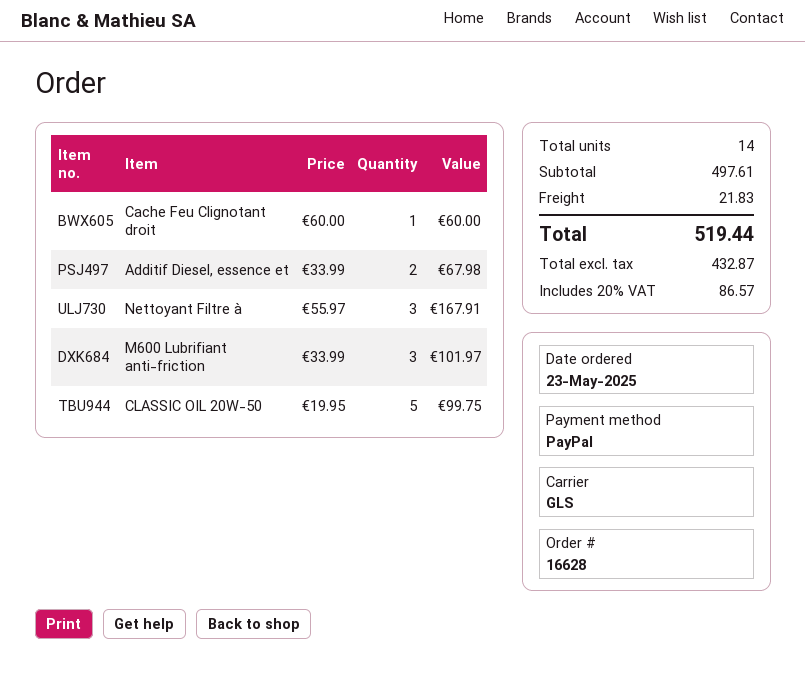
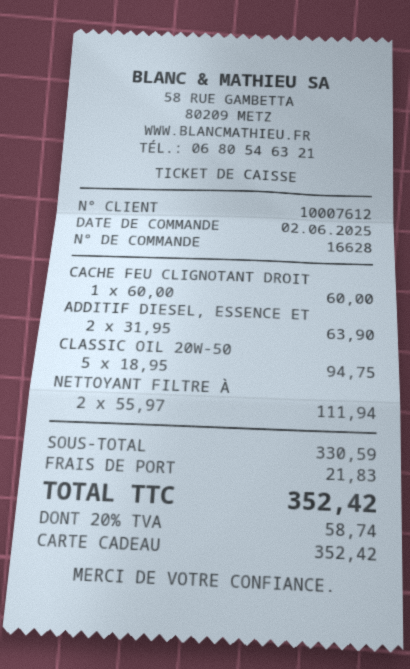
order date: 2025-05-23 -> 2025-06-02
payment method: PayPal -> gift card
Additif Diesel, essence et: 2 x 33.99 = 67.98 -> 2 x 31.95 = 63.90
Nettoyant Filtre à: 3 x 55.97 = 167.91 -> 2 x 55.97 = 111.94
M600 Lubrifiant anti-friction: 3 x 33.99 = 101.97 -> none
CLASSIC OIL 20W-50: 5 x 19.95 = 99.75 -> 5 x 18.95 = 94.75
subtotal: 497.61 -> 330.59
tax: 20% = 86.57 -> 20% = 58.74
total: 519.44 -> 352.42

